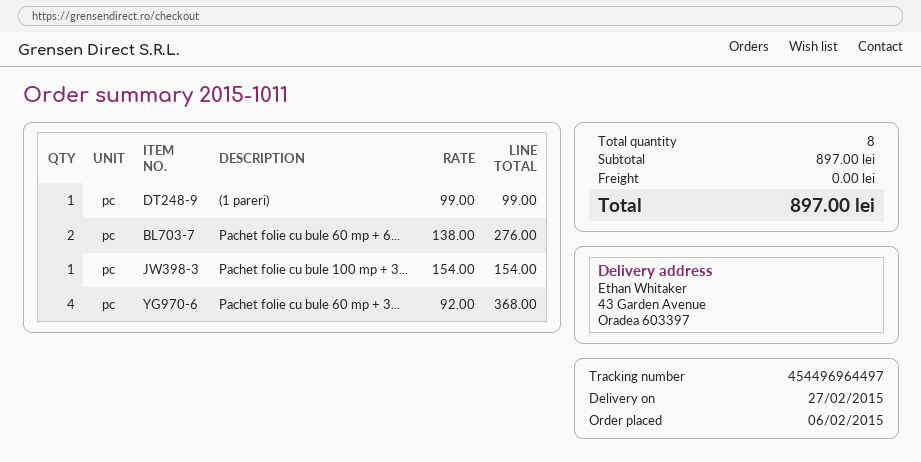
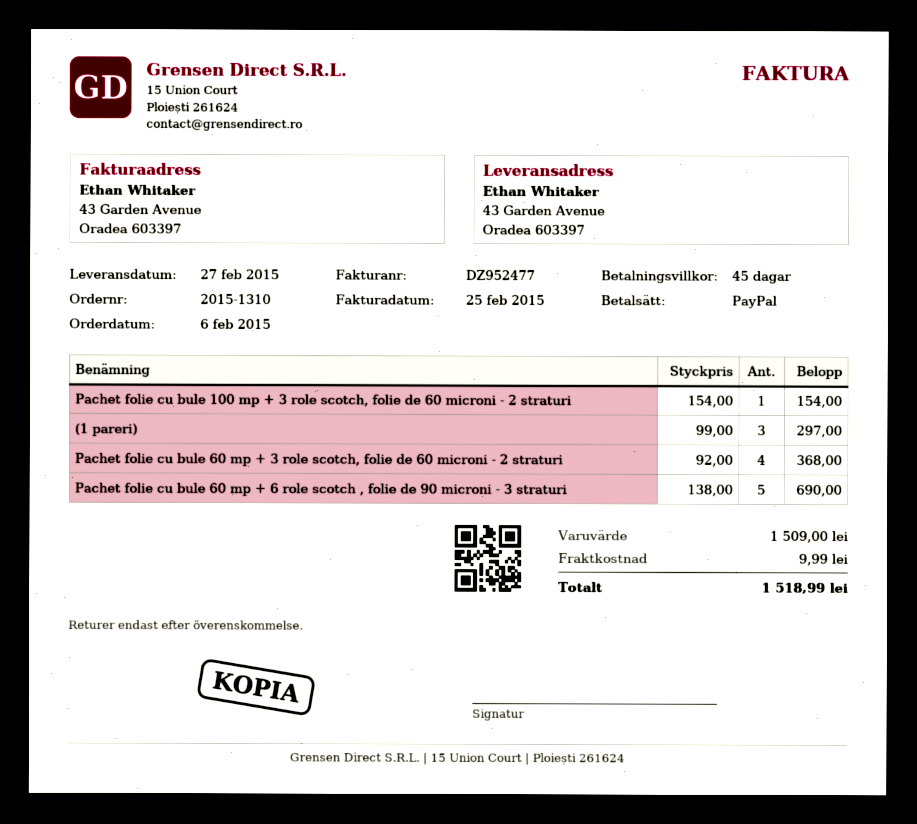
order number: 2015-1011 -> 2015-1310
(1 pareri): 1 x 99.00 = 99.00 -> 3 x 99.00 = 297.00
Pachet folie cu bule 60 mp + 6...: 2 x 138.00 = 276.00 -> 5 x 138.00 = 690.00
subtotal: 897.00 -> 1509.00
shipping: 0.00 -> 9.99
total: 897.00 -> 1518.99

